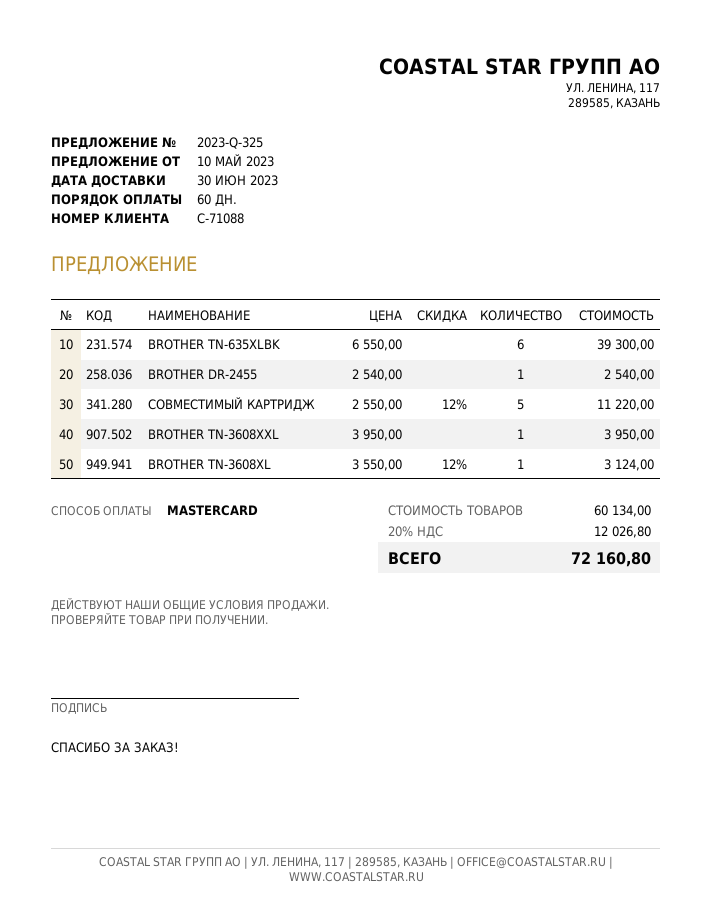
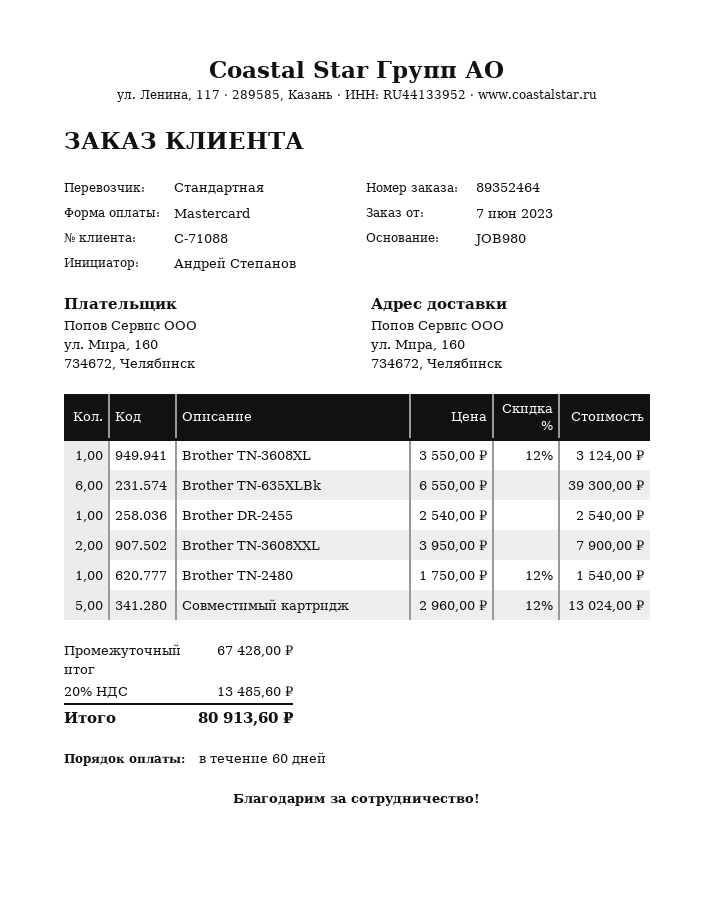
СОВМЕСТИМЫЙ КАРТРИДЖ: 5 x 2550.00 - 12% = 11220.00 -> 5 x 2960.00 - 12% = 13024.00
BROTHER TN-3608XXL: 1 x 3950.00 = 3950.00 -> 2 x 3950.00 = 7900.00
Brother TN-2480: none -> 1 x 1750.00 - 12% = 1540.00
subtotal: 60134.00 -> 67428.00
tax: 20% = 12026.80 -> 20% = 13485.60
total: 72160.80 -> 80913.60

